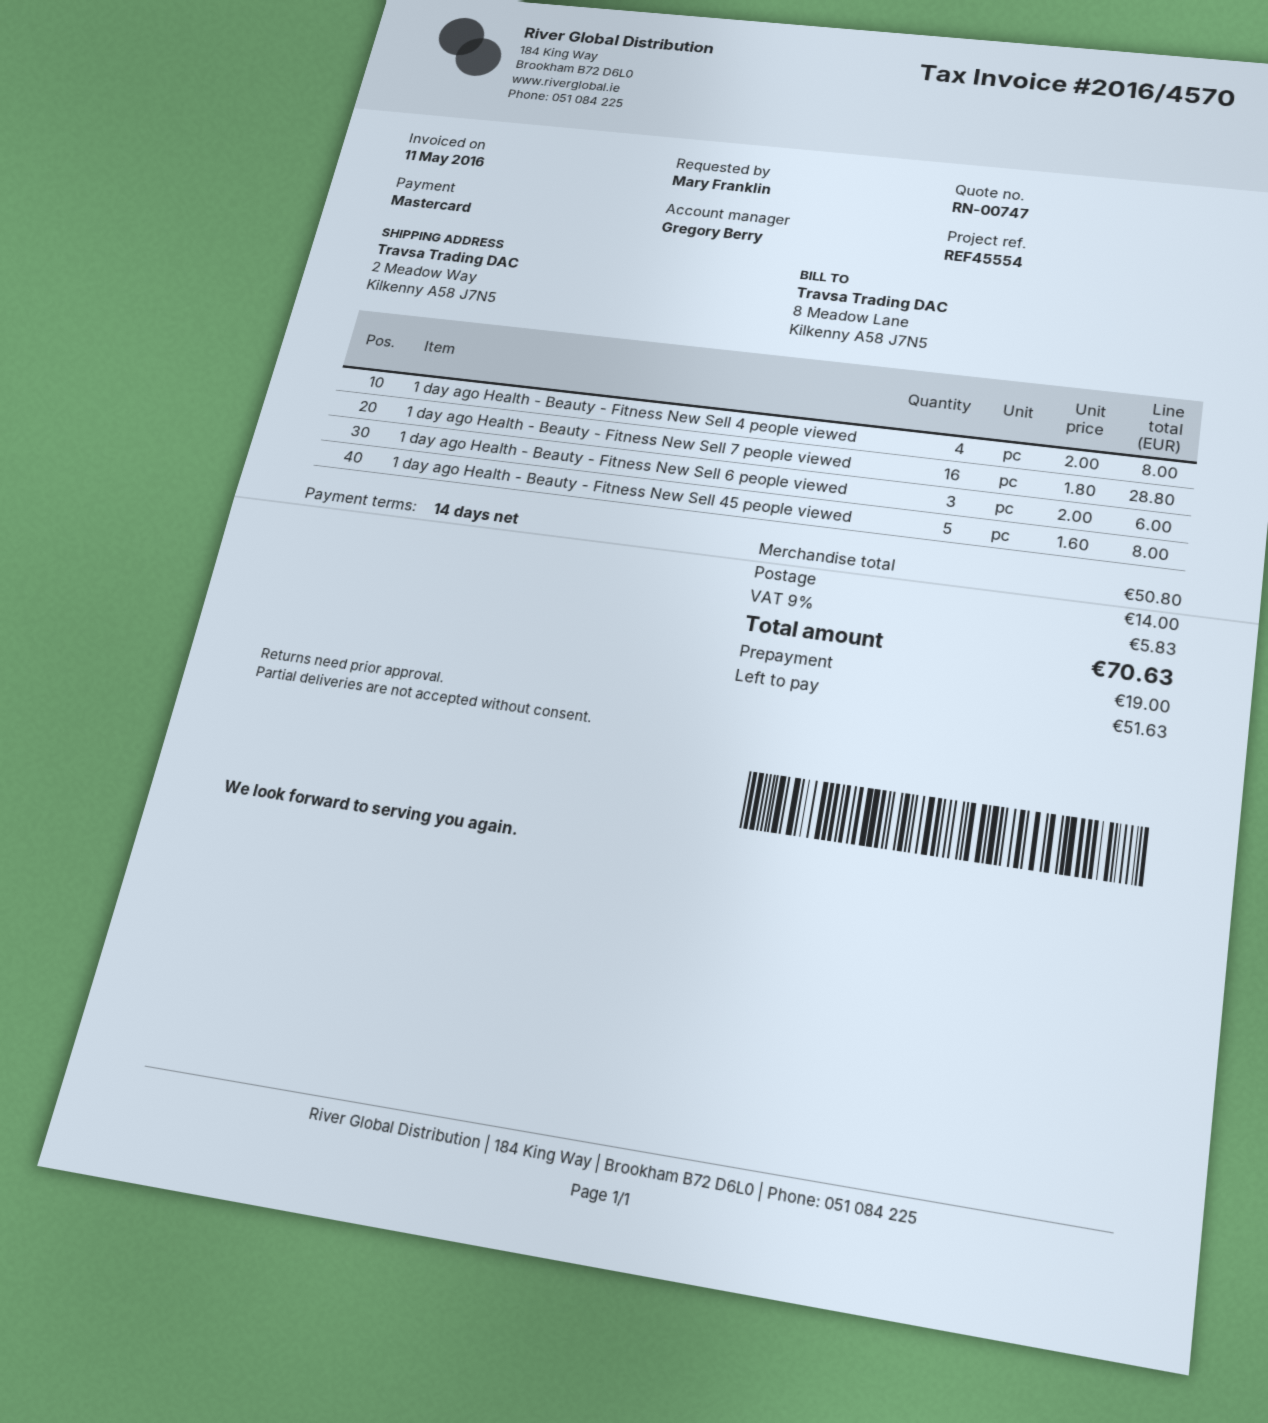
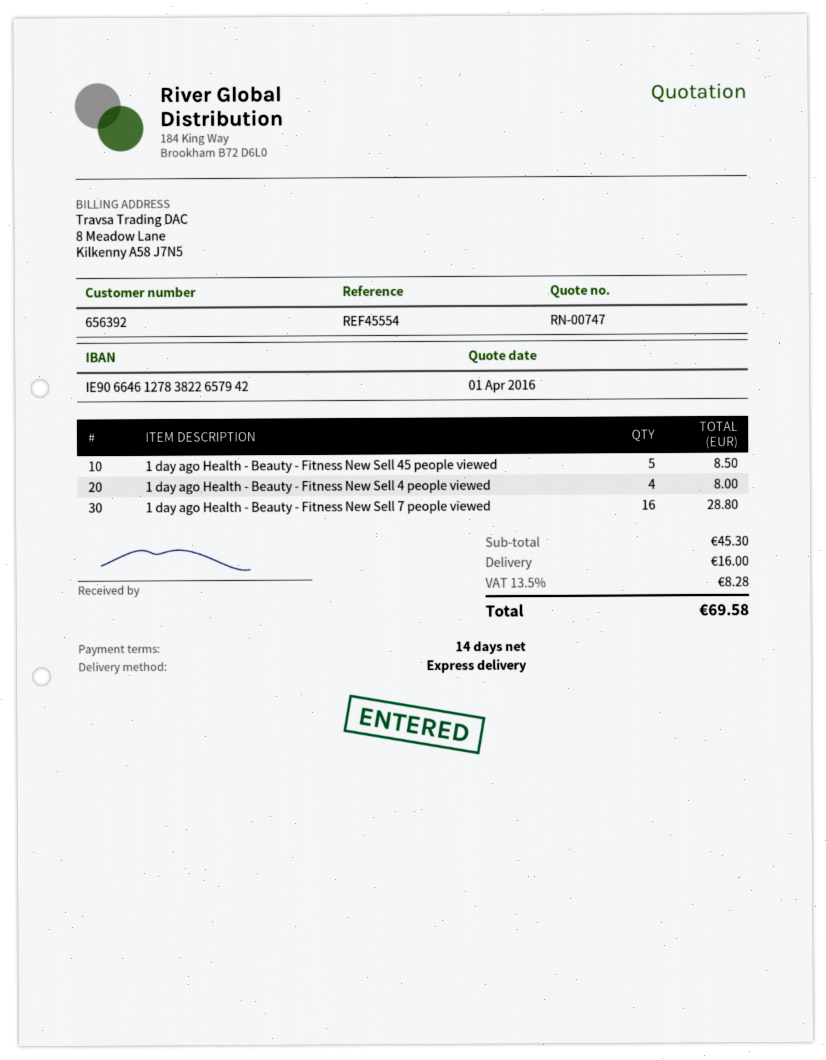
1 day ago Health - Beauty - Fitness New Sell 6 people viewed: 3 for 6.00 -> none
1 day ago Health - Beauty - Fitness New Sell 45 people viewed: 5 for 8.00 -> 5 for 8.50
subtotal: 50.80 -> 45.30
shipping: 14.00 -> 16.00
tax: 9% = 5.83 -> 13.5% = 8.28
total: 70.63 -> 69.58

